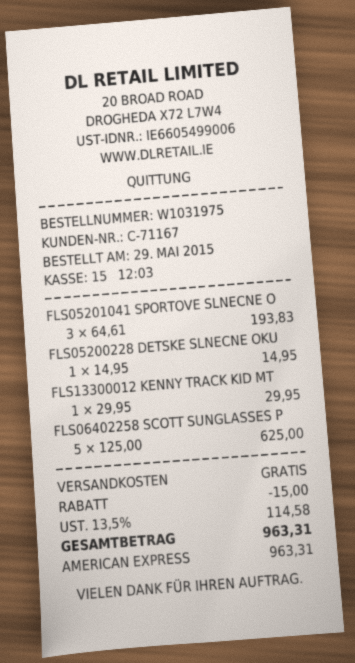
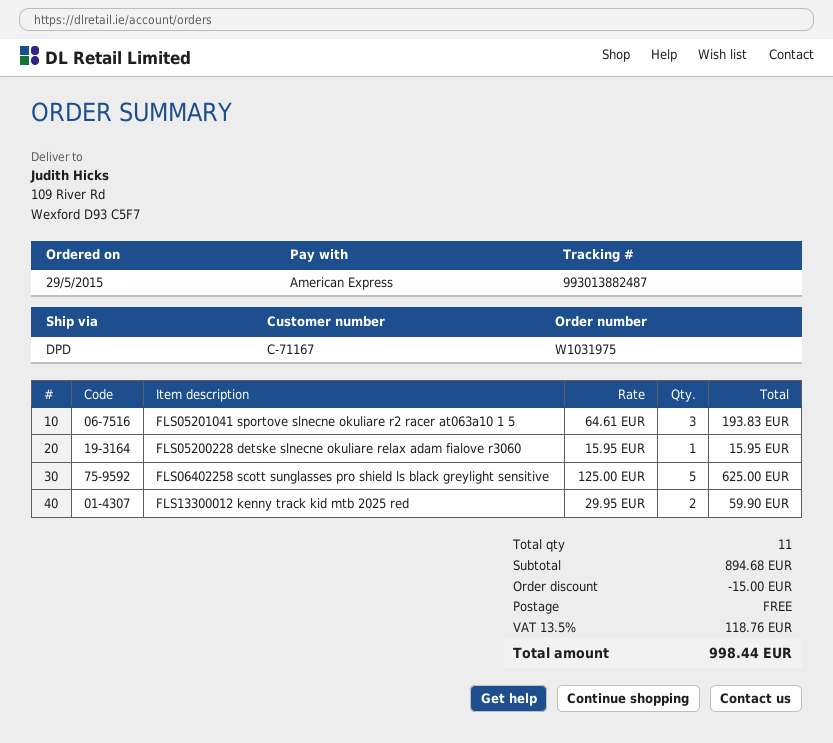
FLS05200228 DETSKE SLNECNE OKU: 1 x 14.95 = 14.95 -> 1 x 15.95 = 15.95
FLS13300012 KENNY TRACK KID MT: 1 x 29.95 = 29.95 -> 2 x 29.95 = 59.90
tax: 13.5% = 114.58 -> 13.5% = 118.76
total: 963.31 -> 998.44

